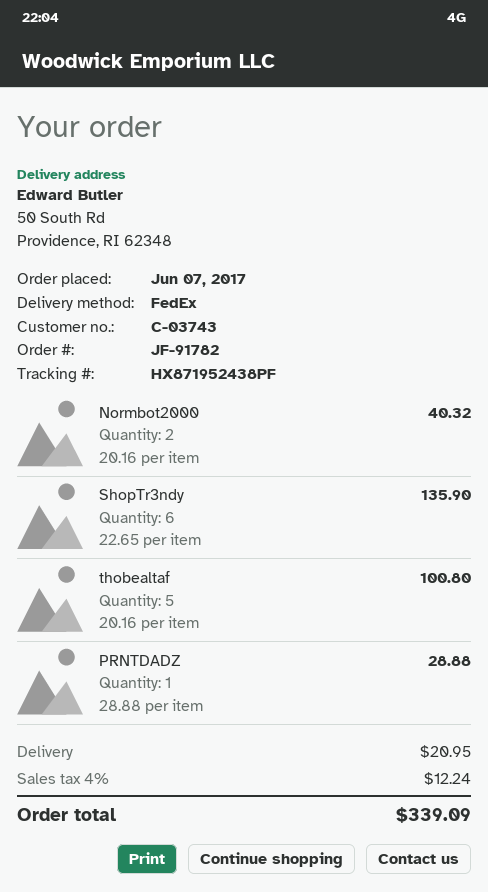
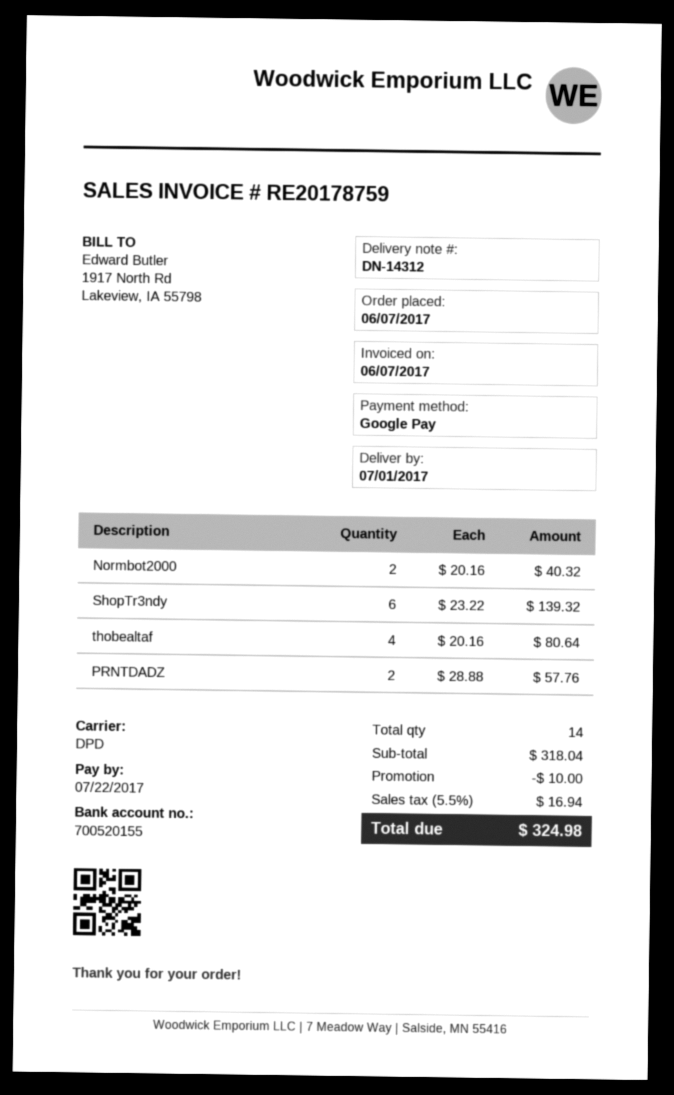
shipping method: FedEx -> DPD
ShopTr3ndy: 6 x 22.65 = 135.90 -> 6 x 23.22 = 139.32
thobealtaf: 5 x 20.16 = 100.80 -> 4 x 20.16 = 80.64
PRNTDADZ: 1 x 28.88 = 28.88 -> 2 x 28.88 = 57.76
discount: none -> 10.00
shipping: 20.95 -> none
tax: 4% = 12.24 -> 5.5% = 16.94
total: 339.09 -> 324.98

